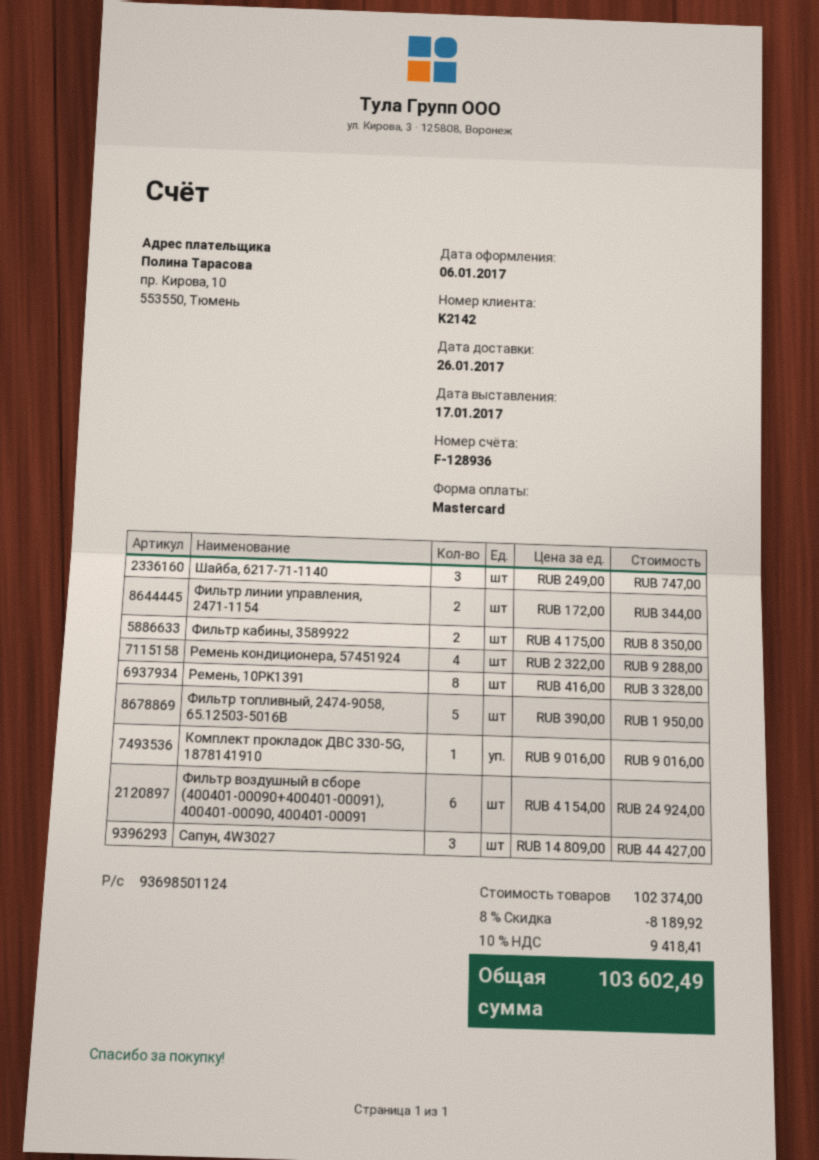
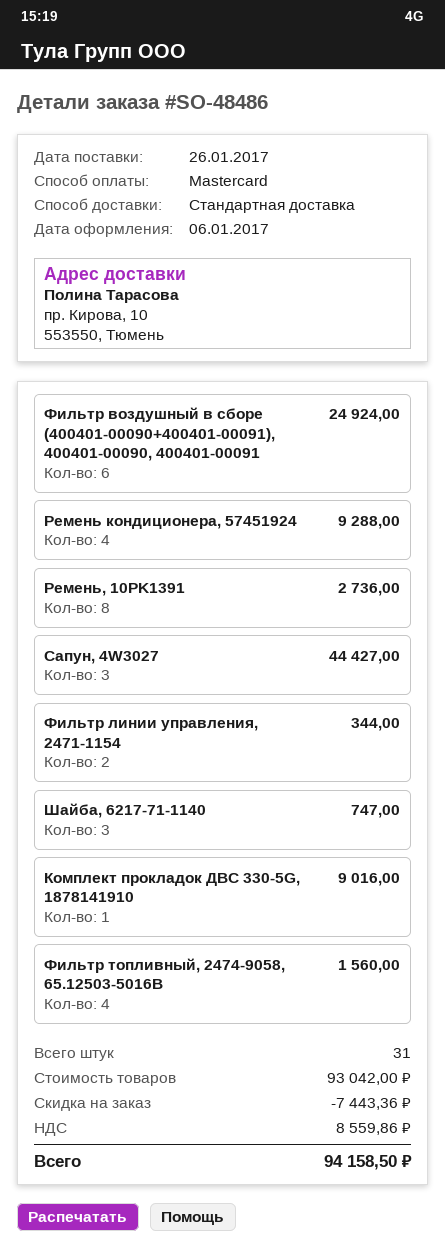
Фильтр кабины, 3589922: 2 for 8350.00 -> none
Ремень, 10PK1391: 8 for 3328.00 -> 8 for 2736.00
Фильтр топливный, 2474-9058, 65.12503-5016B: 5 for 1950.00 -> 4 for 1560.00
subtotal: 102374.00 -> 93042.00
discount: 8189.92 -> 7443.36
tax: 9418.41 -> 8559.86
total: 103602.49 -> 94158.50

